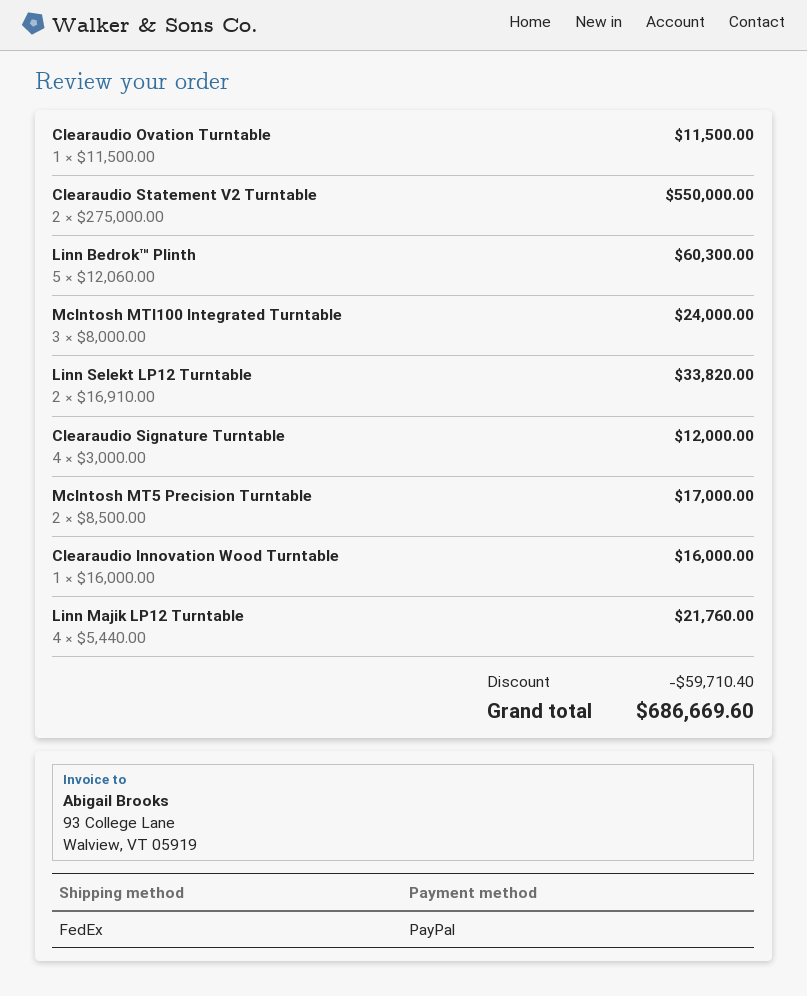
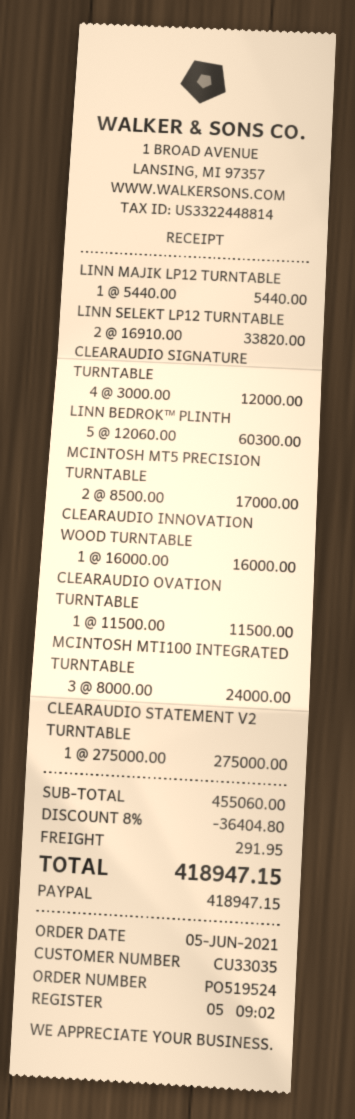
Clearaudio Statement V2 Turntable: 2 x 275000.00 = 550000.00 -> 1 x 275000.00 = 275000.00
Linn Majik LP12 Turntable: 4 x 5440.00 = 21760.00 -> 1 x 5440.00 = 5440.00
discount: 59710.40 -> 36404.80
shipping: none -> 291.95
total: 686669.60 -> 418947.15

